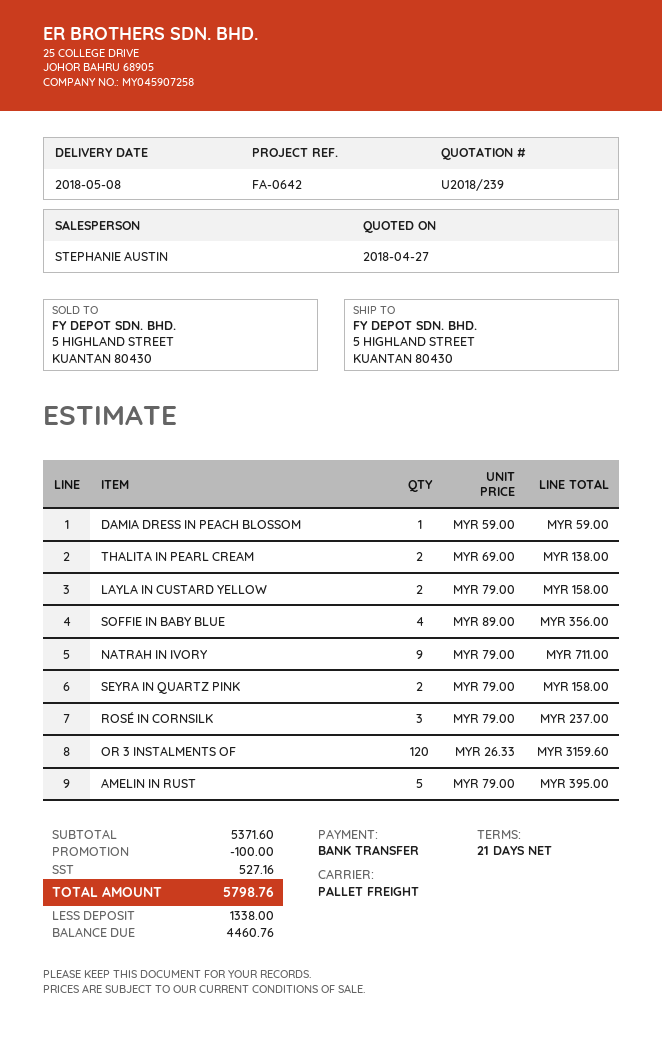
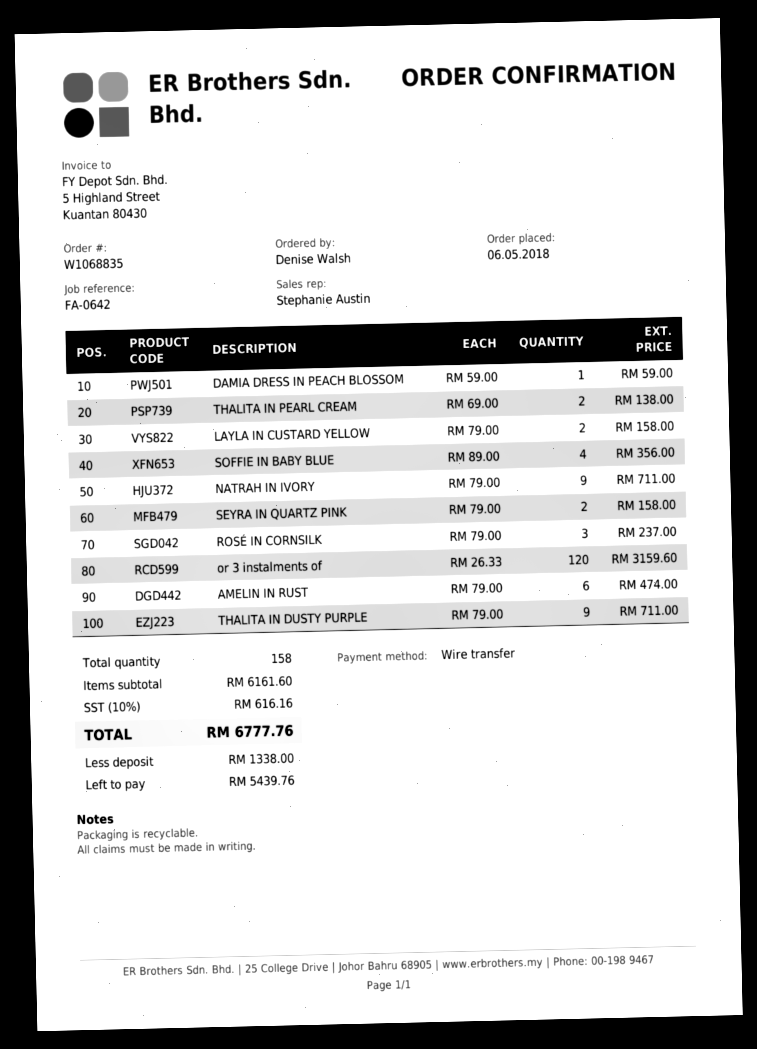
AMELIN IN RUST: 5 x 79.00 = 395.00 -> 6 x 79.00 = 474.00
THALITA IN DUSTY PURPLE: none -> 9 x 79.00 = 711.00
subtotal: 5371.60 -> 6161.60
discount: 100.00 -> none
tax: 527.16 -> 616.16
total: 5798.76 -> 6777.76
balance: 4460.76 -> 5439.76

